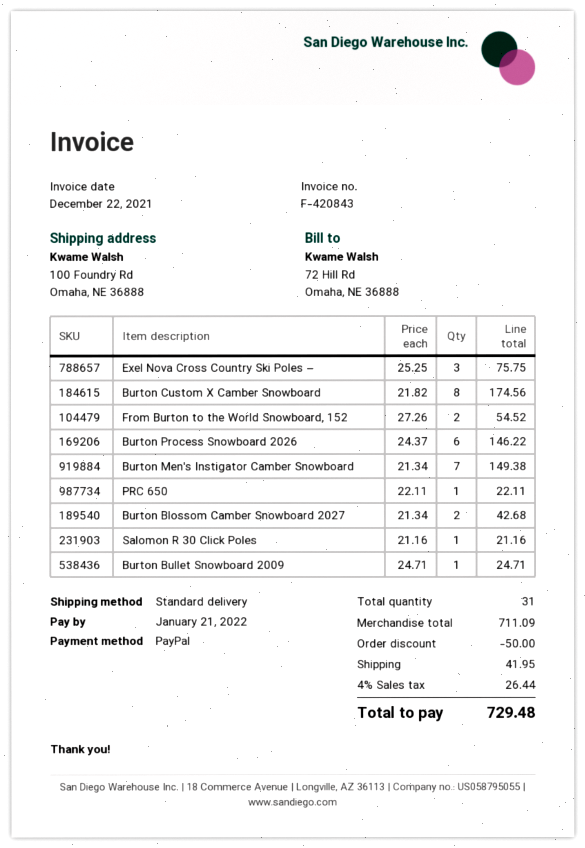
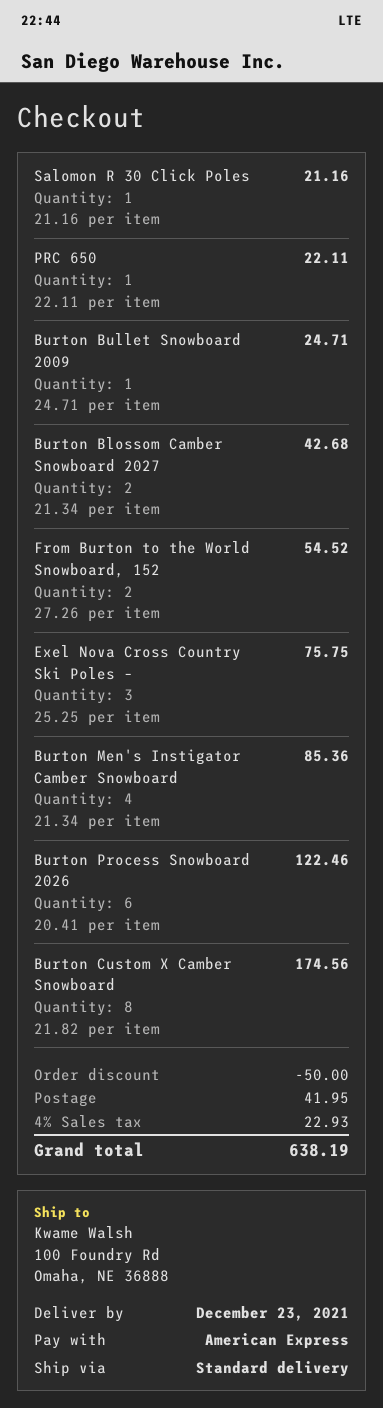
payment method: PayPal -> American Express
Burton Process Snowboard 2026: 6 x 24.37 = 146.22 -> 6 x 20.41 = 122.46
Burton Men's Instigator Camber Snowboard: 7 x 21.34 = 149.38 -> 4 x 21.34 = 85.36
tax: 4% = 26.44 -> 4% = 22.93
total: 729.48 -> 638.19

